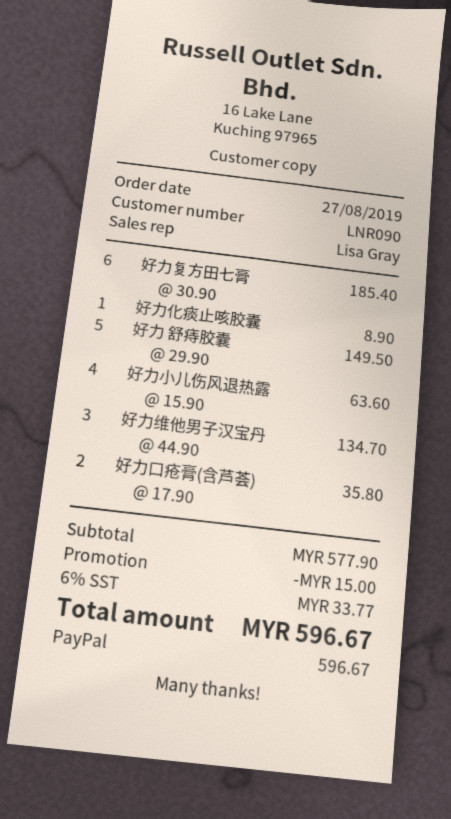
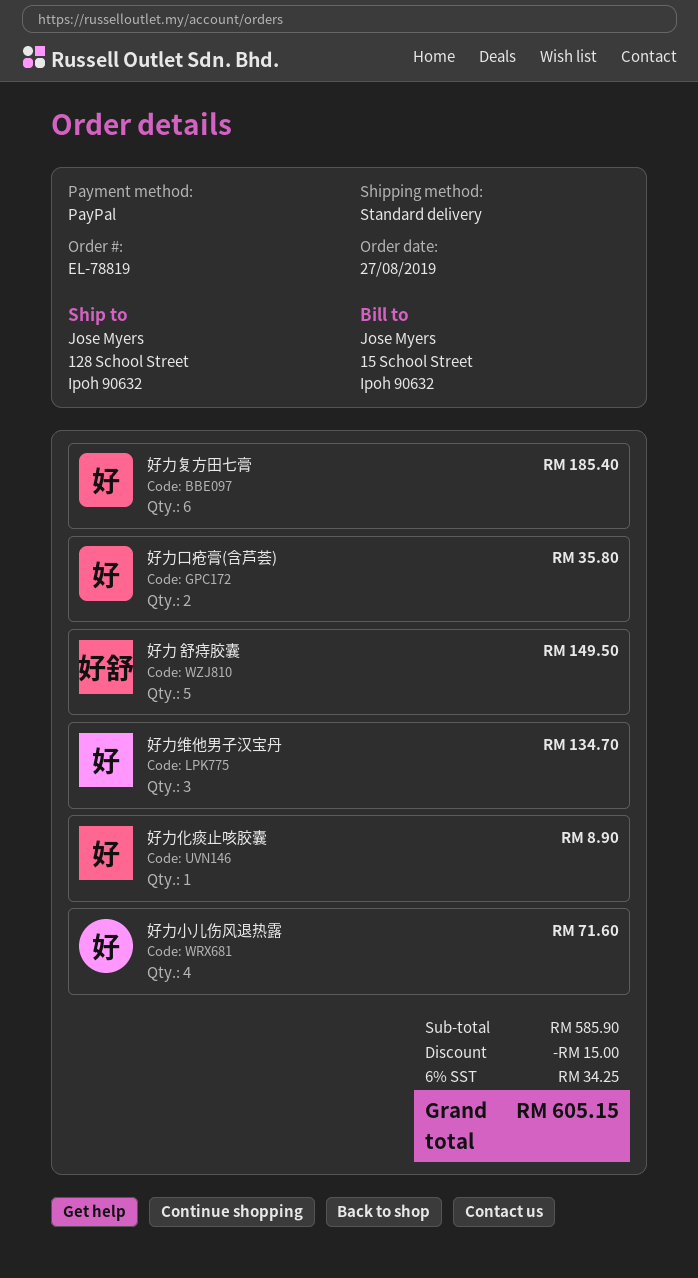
好力小儿伤风退热露: 4 for 63.60 -> 4 for 71.60
subtotal: 577.90 -> 585.90
tax: 6% = 33.77 -> 6% = 34.25
total: 596.67 -> 605.15

